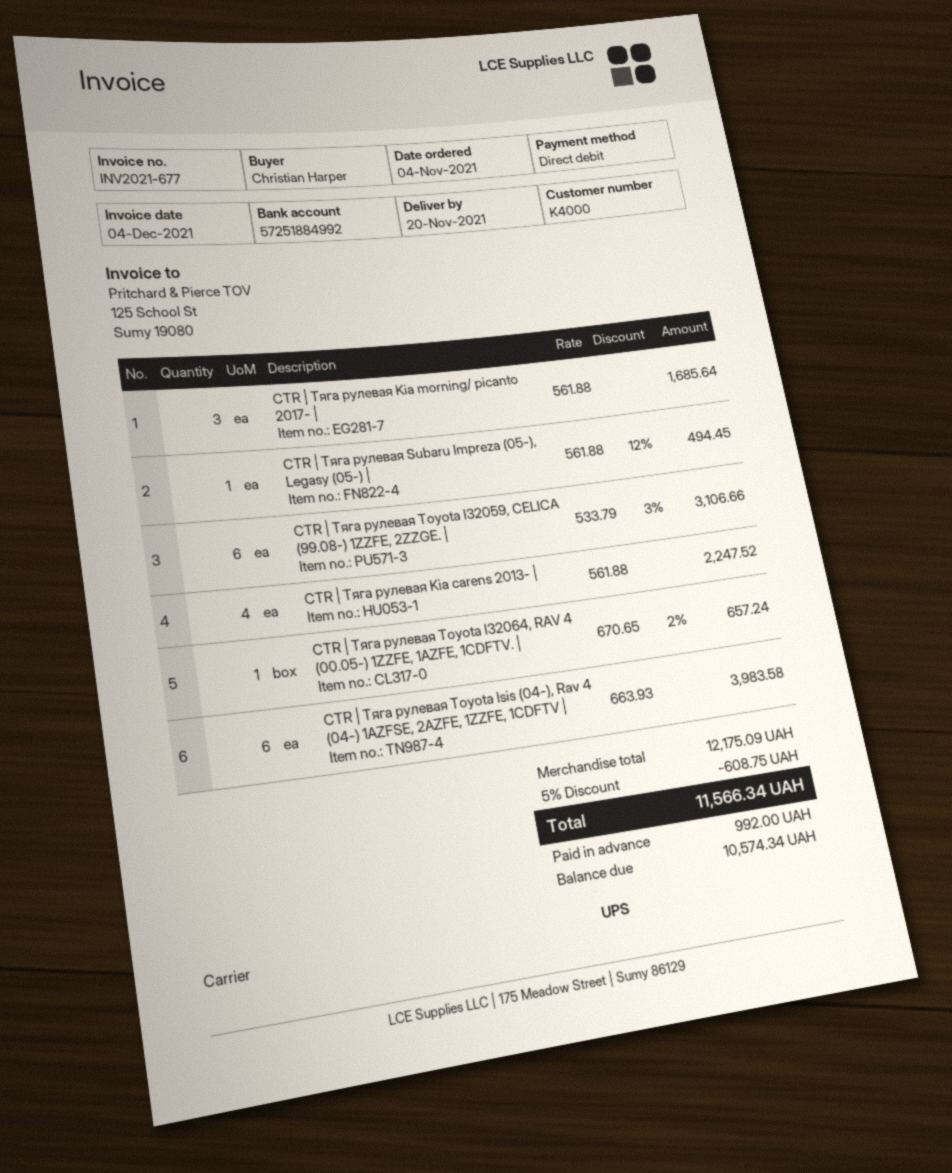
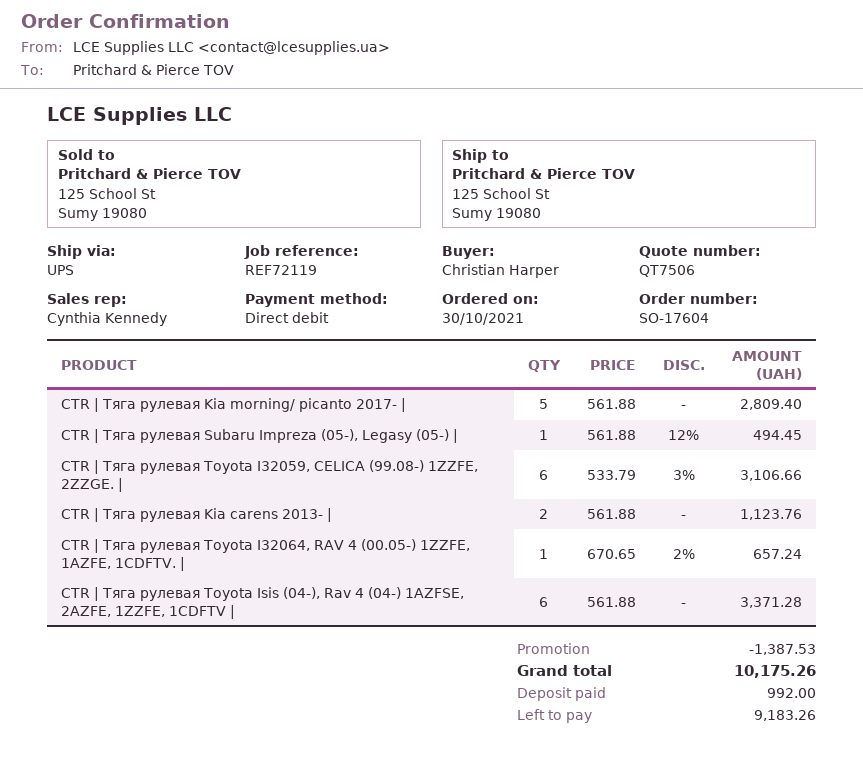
order date: 2021-11-04 -> 2021-10-30
CTR | Тяга рулевая Kia morning/ picanto 2017- |: 3 x 561.88 = 1685.64 -> 5 x 561.88 = 2809.40
CTR | Тяга рулевая Kia carens 2013- |: 4 x 561.88 = 2247.52 -> 2 x 561.88 = 1123.76
CTR | Тяга рулевая Toyota Isis (04-), Rav 4 (04-) 1AZFSE, 2AZFE, 1ZZFE, 1CDFTV |: 6 x 663.93 = 3983.58 -> 6 x 561.88 = 3371.28
discount: 608.75 -> 1387.53
total: 11566.34 -> 10175.26
balance: 10574.34 -> 9183.26

